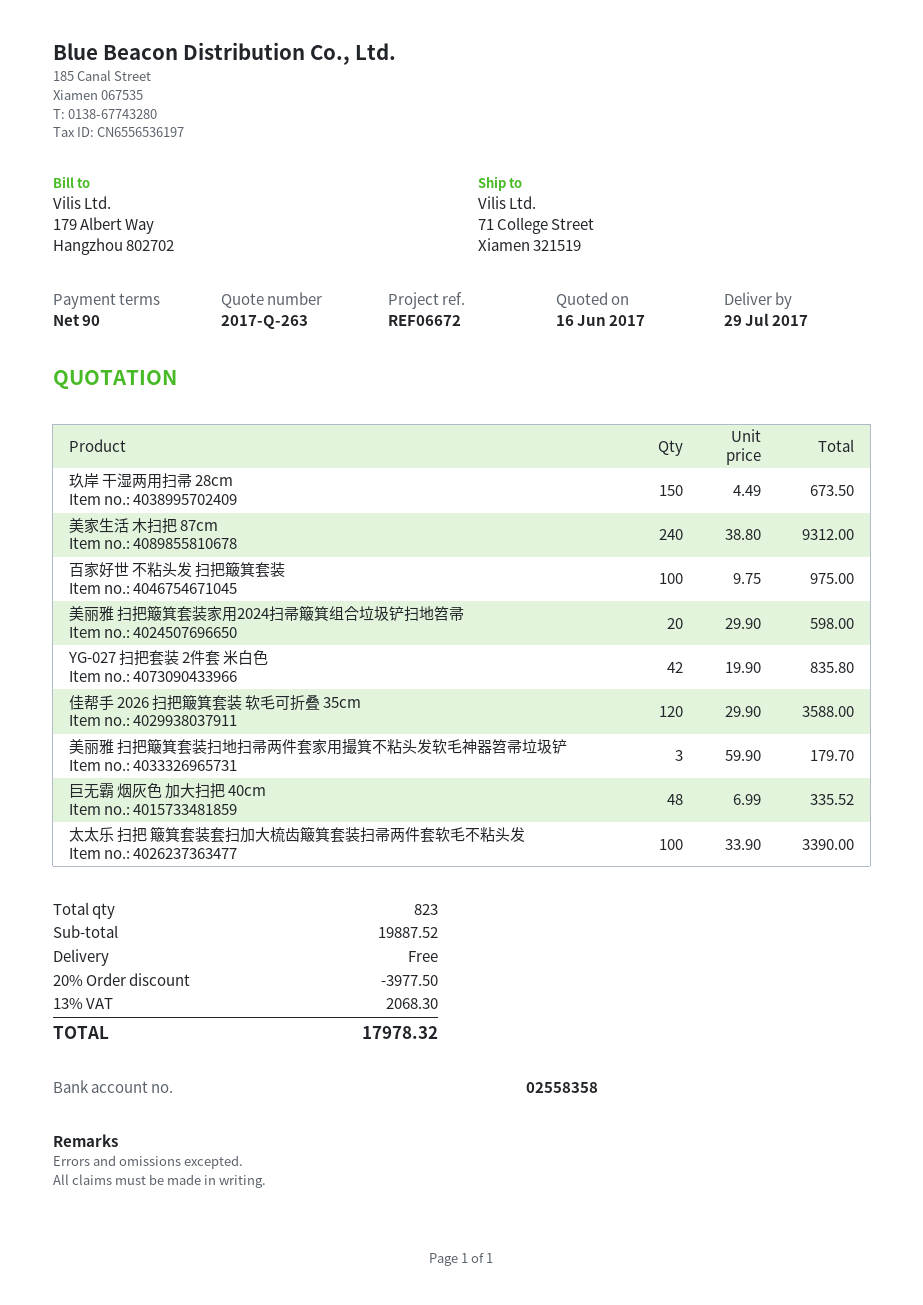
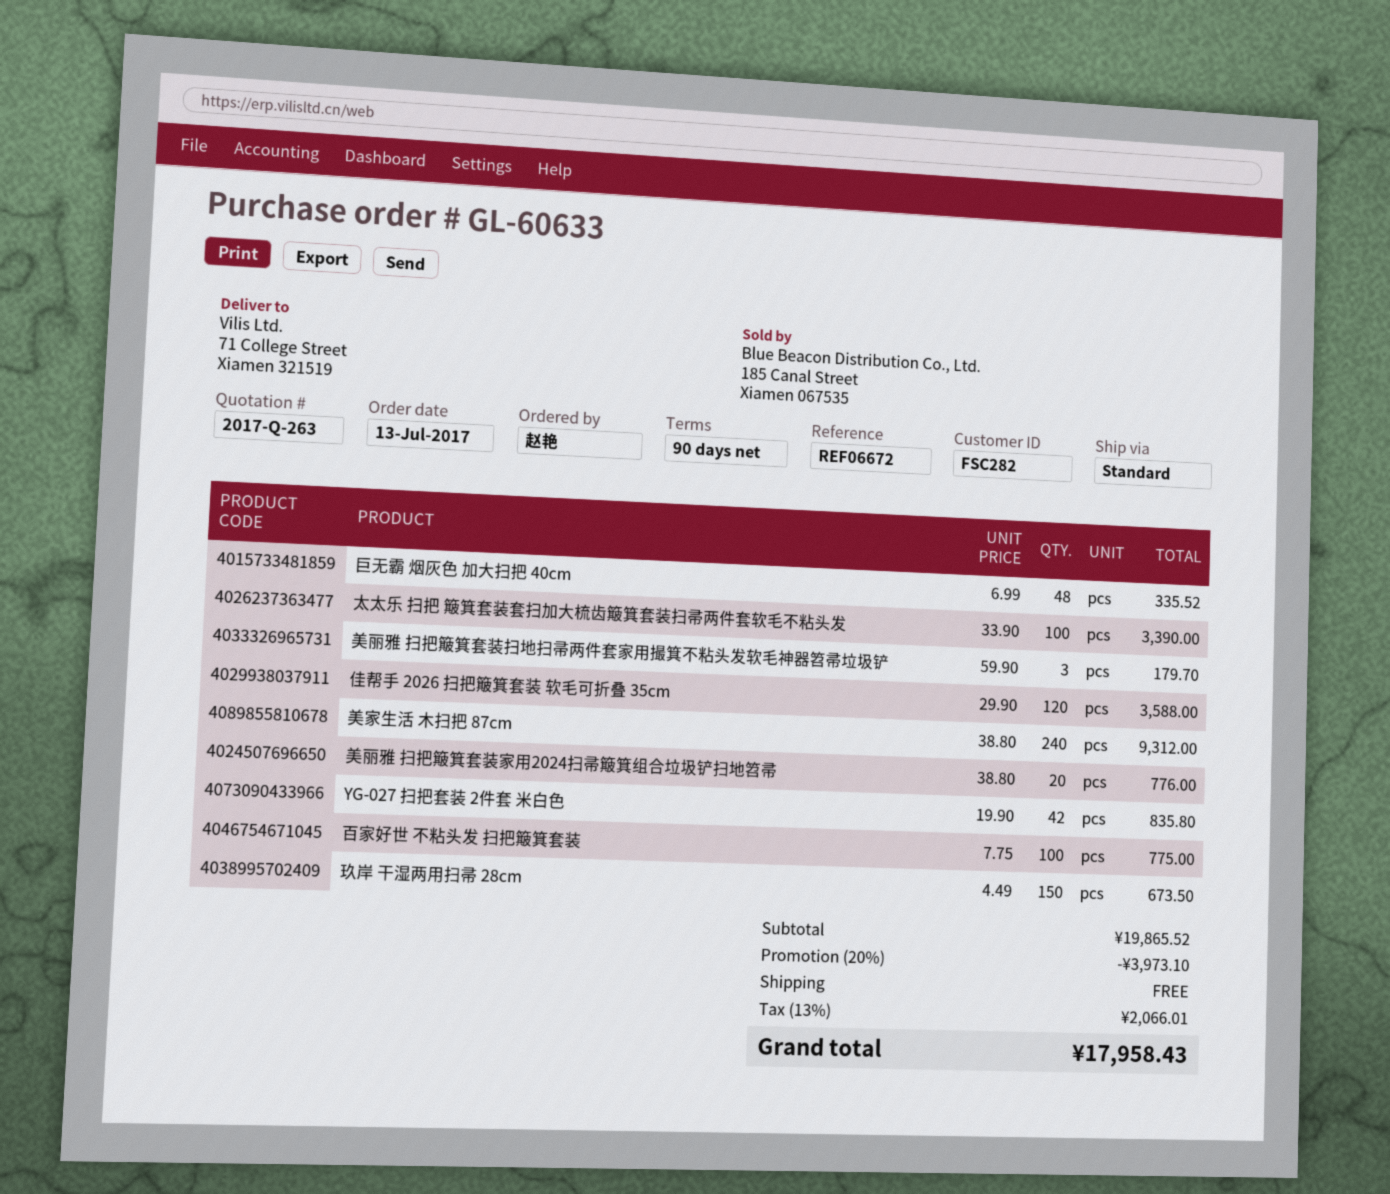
百家好世 不粘头发 扫把簸箕套装: 100 x 9.75 = 975.00 -> 100 x 7.75 = 775.00
美丽雅 扫把簸箕套装家用2024扫帚簸箕组合垃圾铲扫地笤帚: 20 x 29.90 = 598.00 -> 20 x 38.80 = 776.00
subtotal: 19887.52 -> 19865.52
discount: 20% = 3977.50 -> 20% = 3973.10
tax: 13% = 2068.30 -> 13% = 2066.01
total: 17978.32 -> 17958.43

